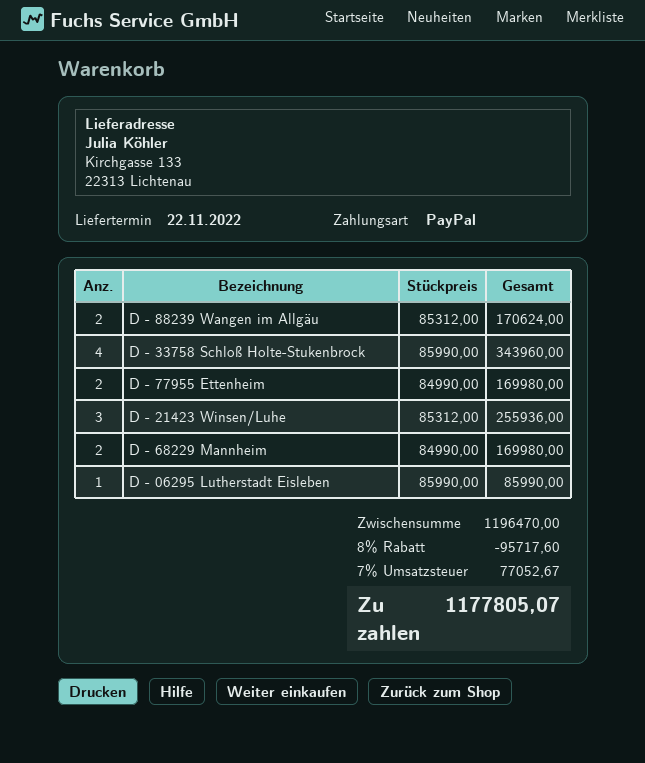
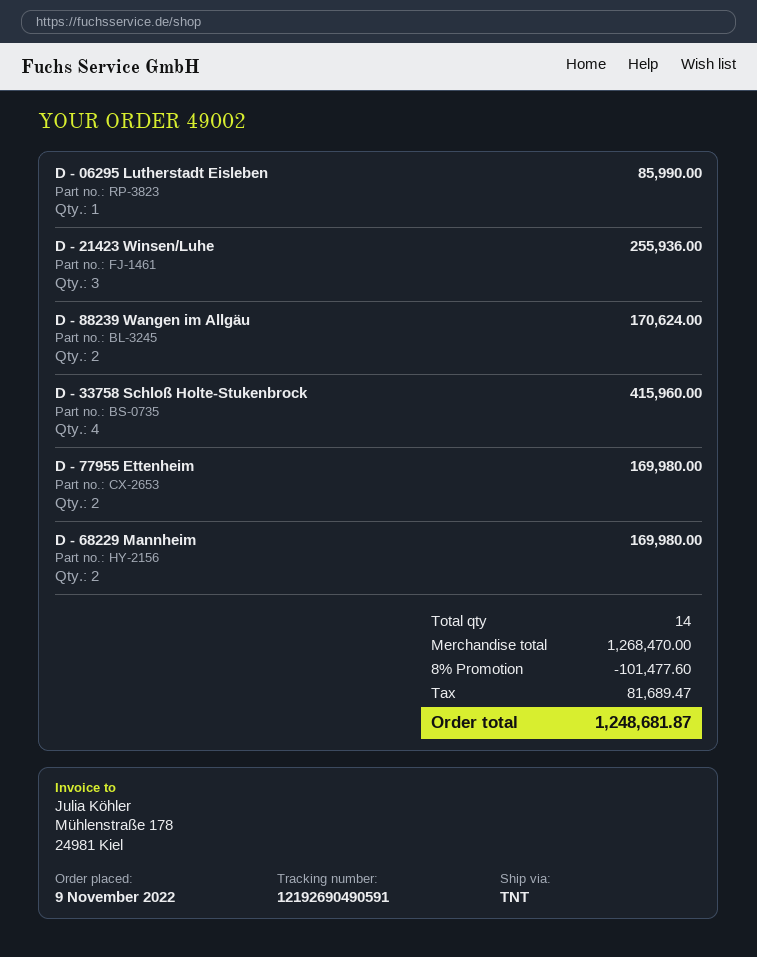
D - 33758 Schloß Holte-Stukenbrock: 4 for 343960.00 -> 4 for 415960.00
subtotal: 1196470.00 -> 1268470.00
discount: 8% = 95717.60 -> 8% = 101477.60
tax: 77052.67 -> 81689.47
total: 1177805.07 -> 1248681.87

